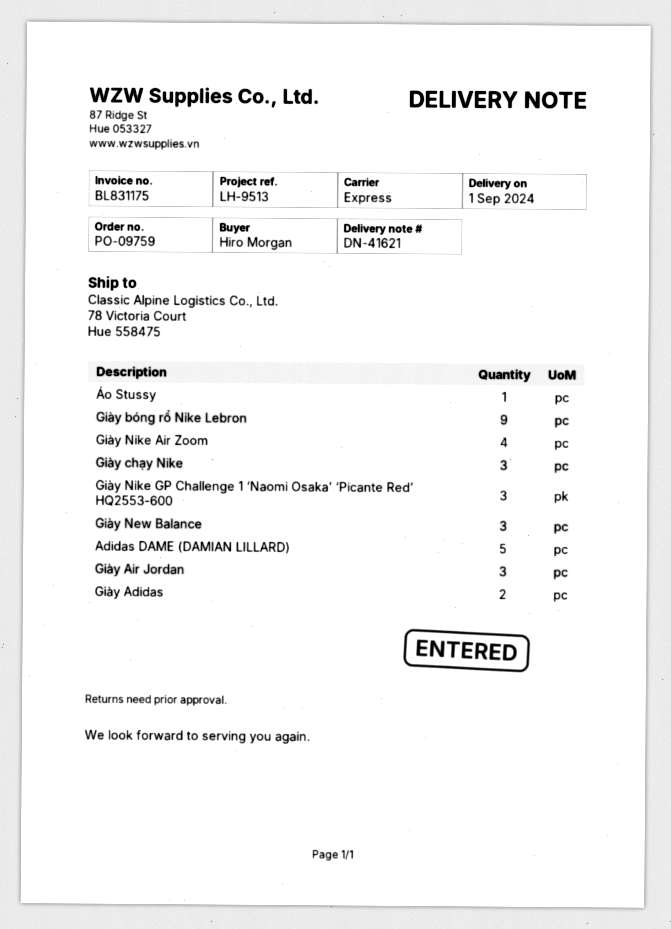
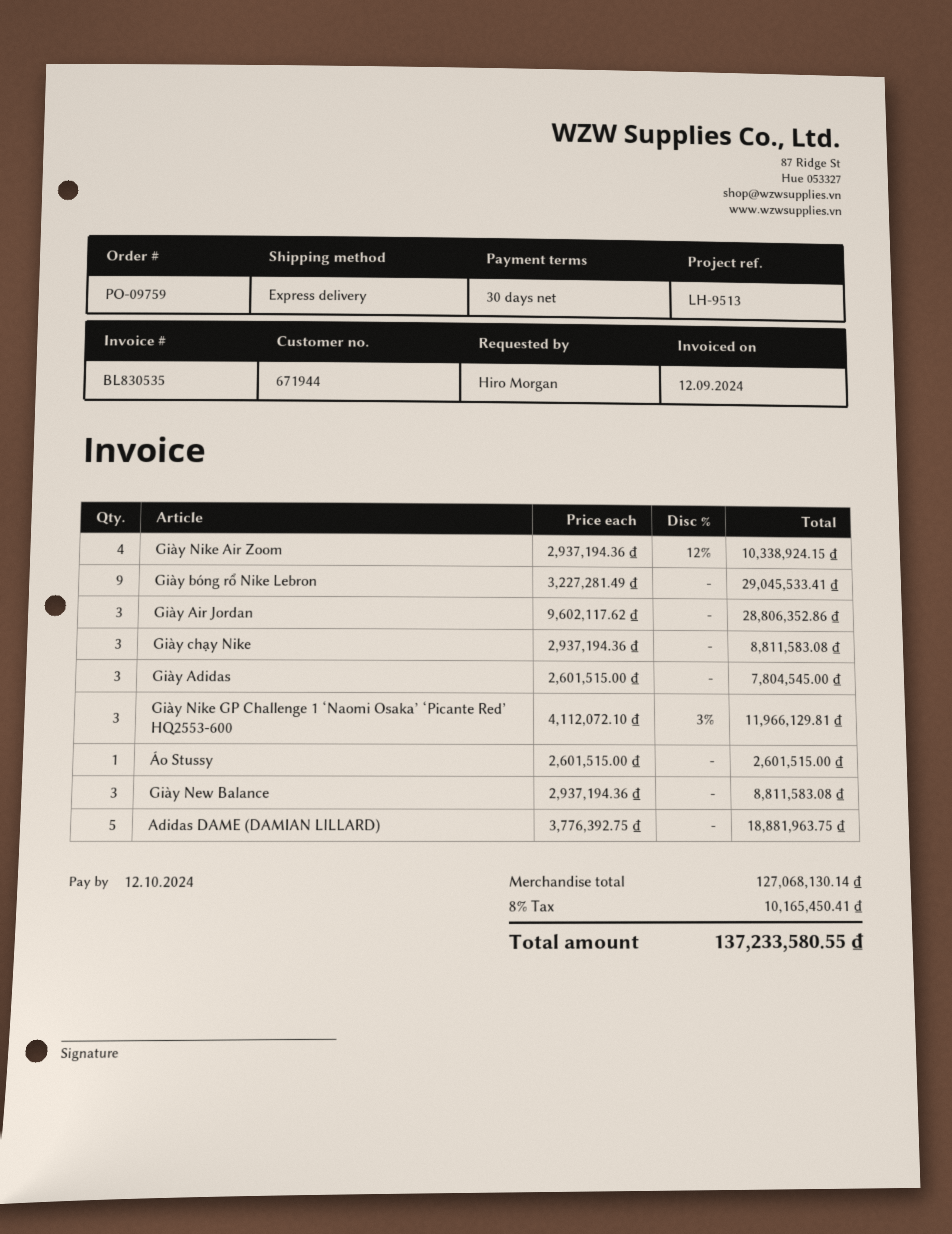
invoice number: BL831175 -> BL830535
Giày Adidas: 2 -> 3

